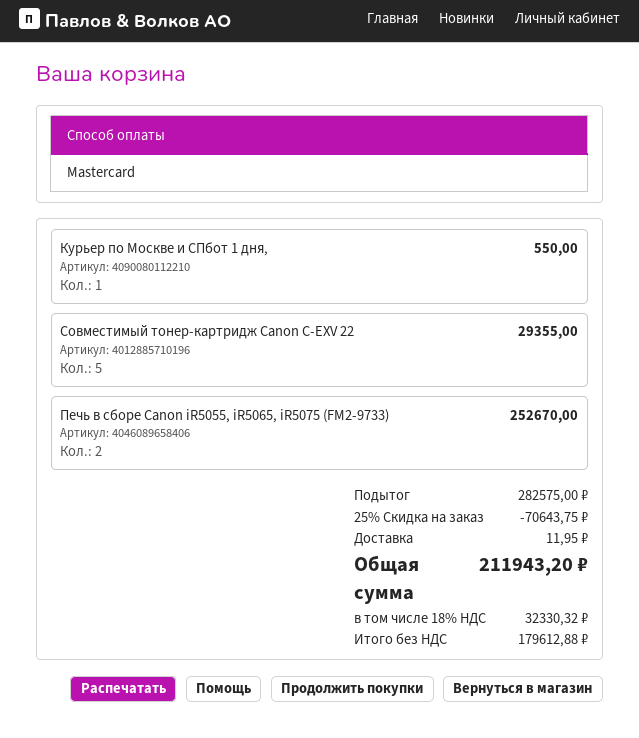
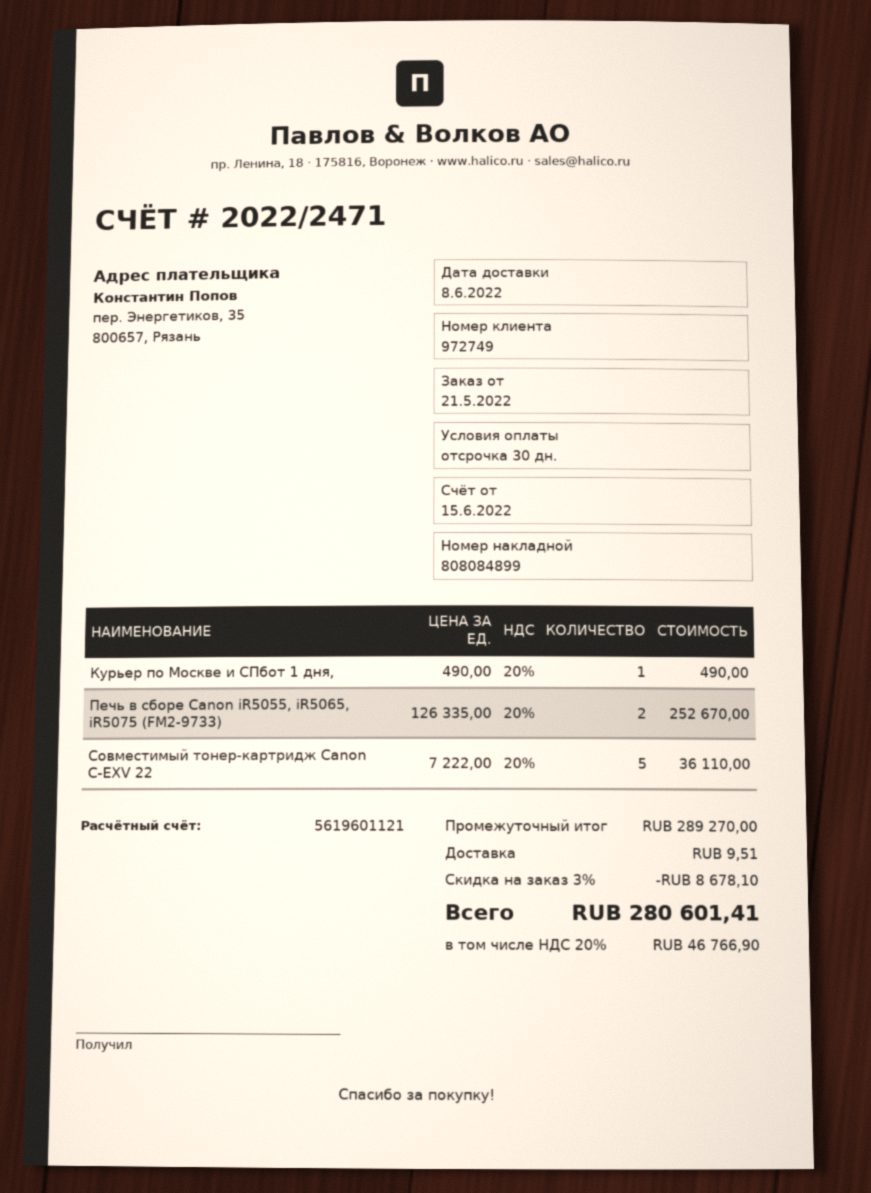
Курьер по Москве и СПбот 1 дня,: 1 for 550.00 -> 1 for 490.00
Совместимый тонер-картридж Canon C-EXV 22: 5 for 29355.00 -> 5 for 36110.00
subtotal: 282575.00 -> 289270.00
discount: 25% = 70643.75 -> 3% = 8678.10
shipping: 11.95 -> 9.51
tax: 18% = 32330.32 -> 20% = 46766.90
total: 211943.20 -> 280601.41

